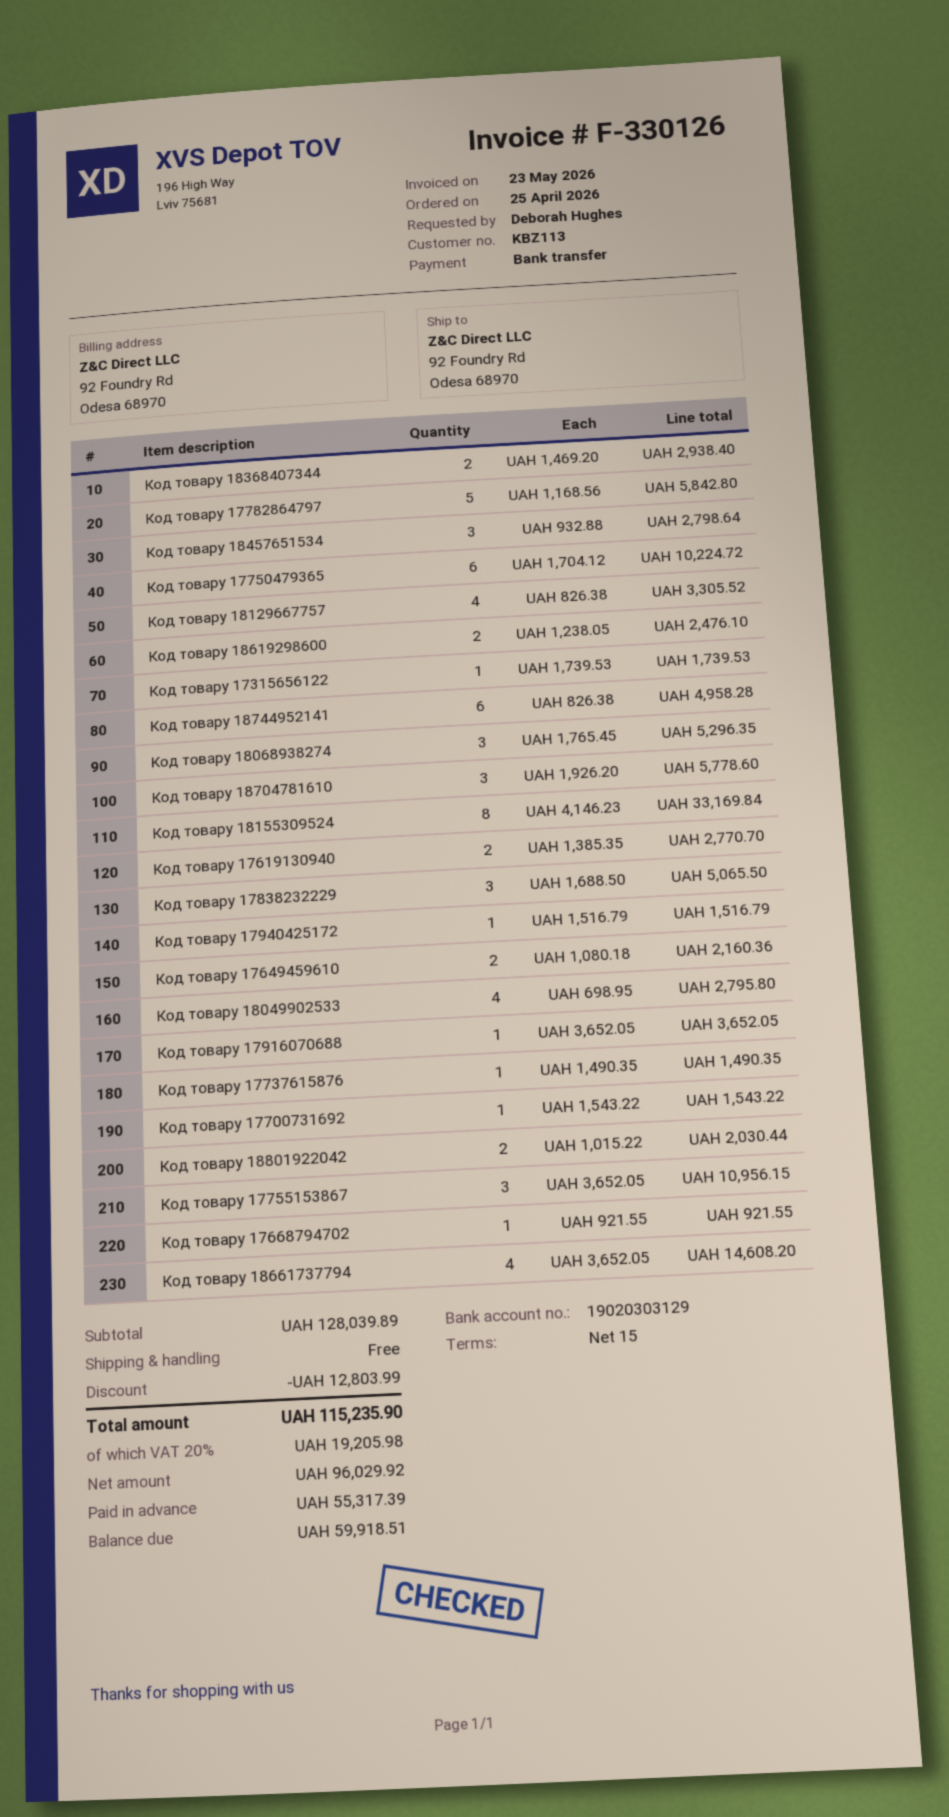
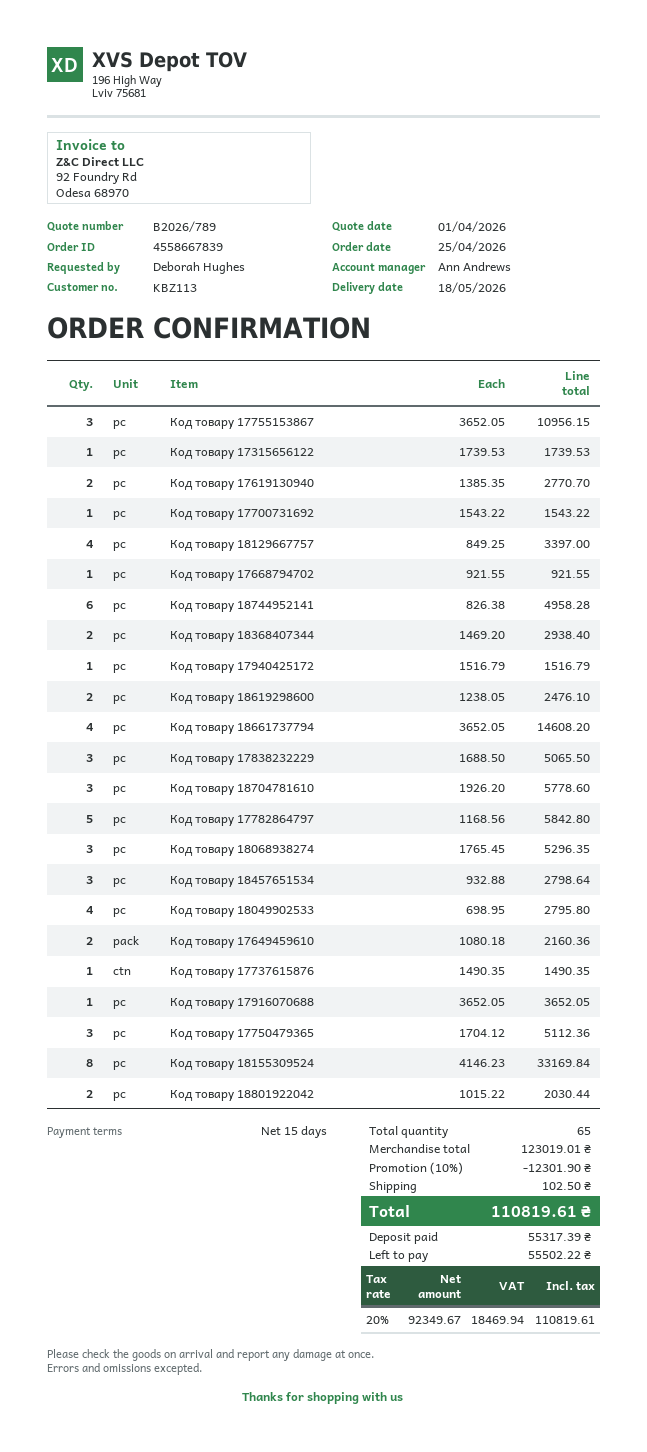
Код товару 17750479365: 6 x 1704.12 = 10224.72 -> 3 x 1704.12 = 5112.36
Код товару 18129667757: 4 x 826.38 = 3305.52 -> 4 x 849.25 = 3397.00
subtotal: 128039.89 -> 123019.01
discount: 12803.99 -> 12301.90
shipping: 0.00 -> 102.50
net: 96029.92 -> 92349.67
tax: 20% = 19205.98 -> 20% = 18469.94
total: 115235.90 -> 110819.61
balance: 59918.51 -> 55502.22

